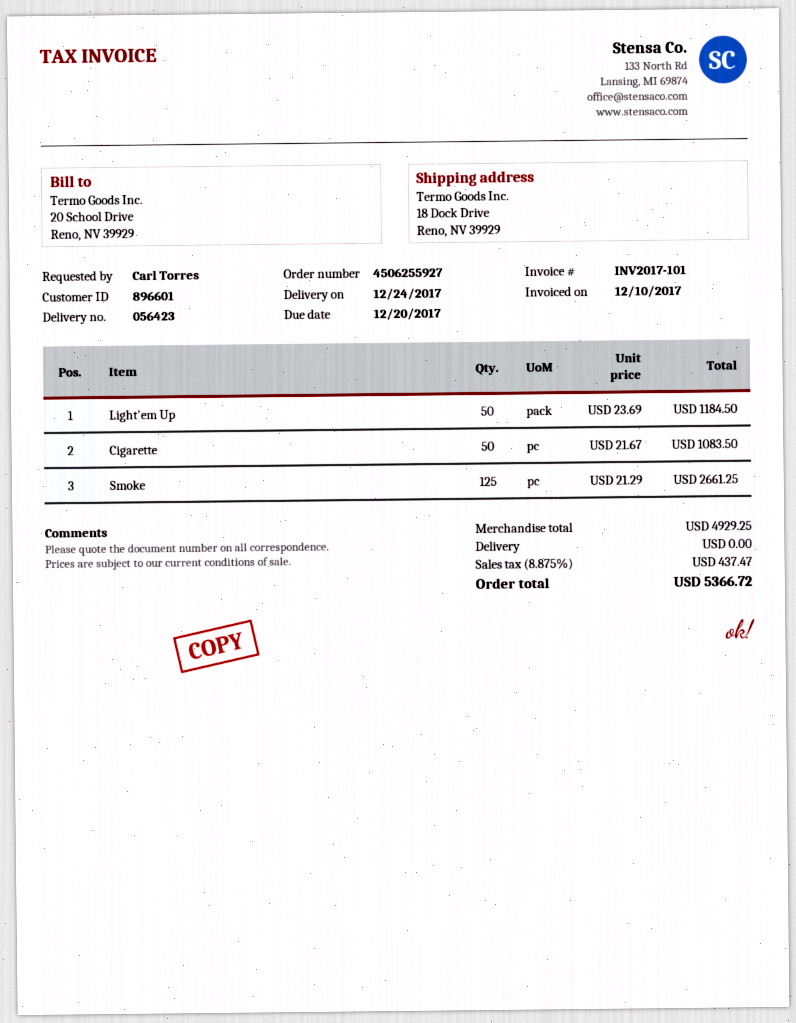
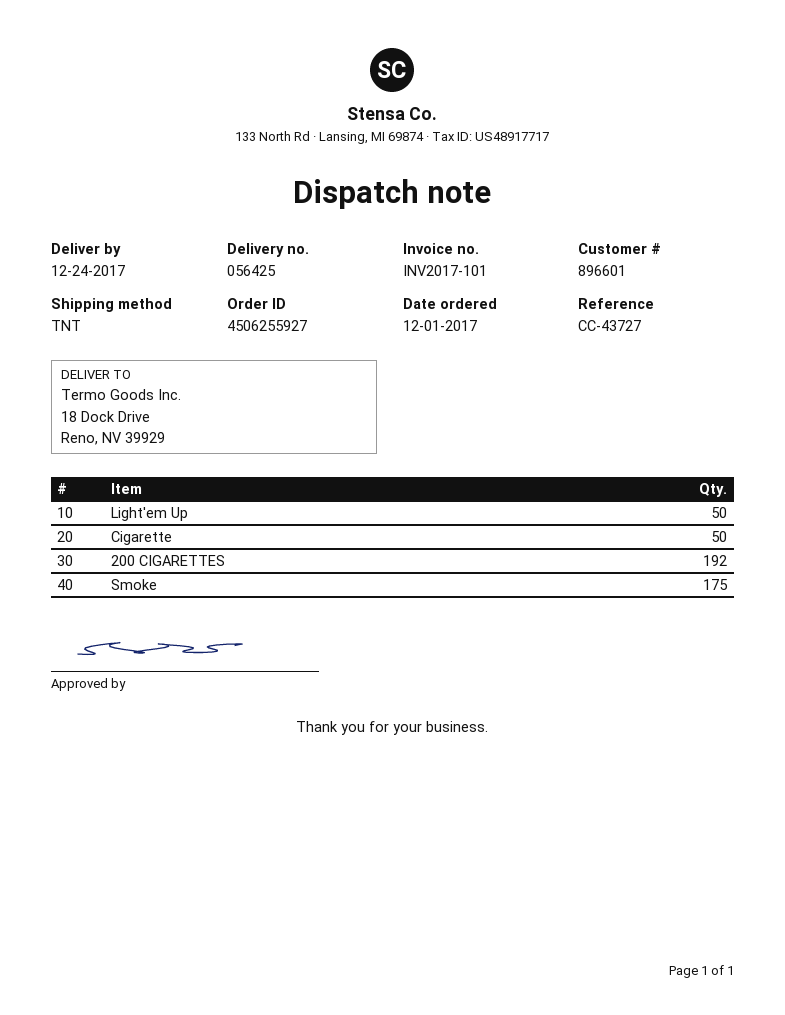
delivery note number: 056423 -> 056425
Smoke: 125 -> 175
200 CIGARETTES: none -> 192

